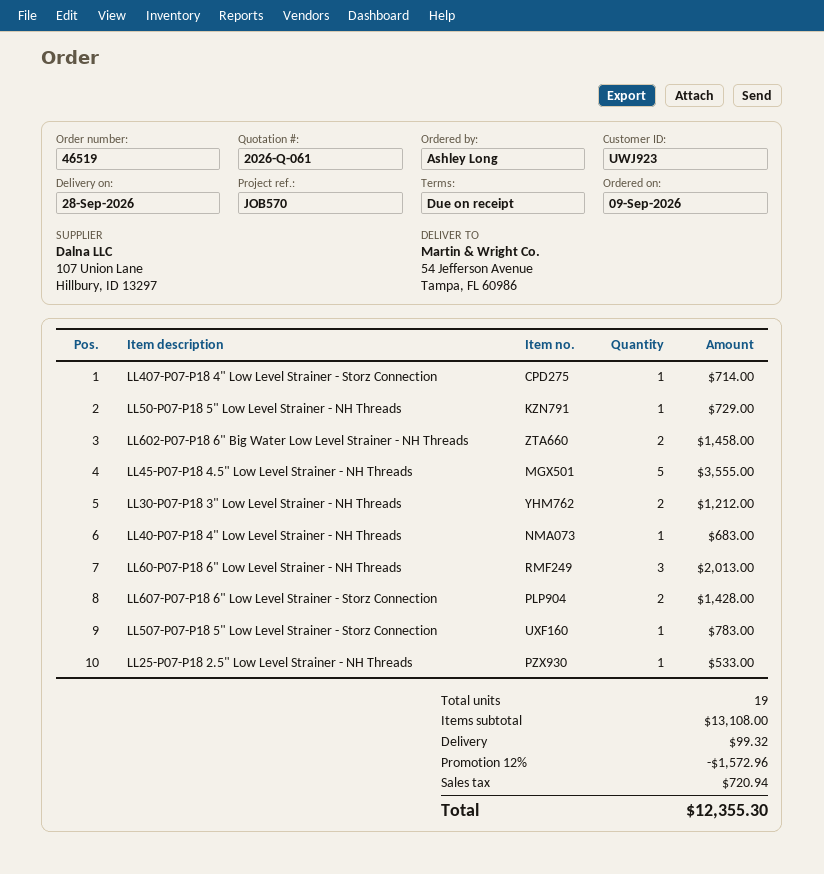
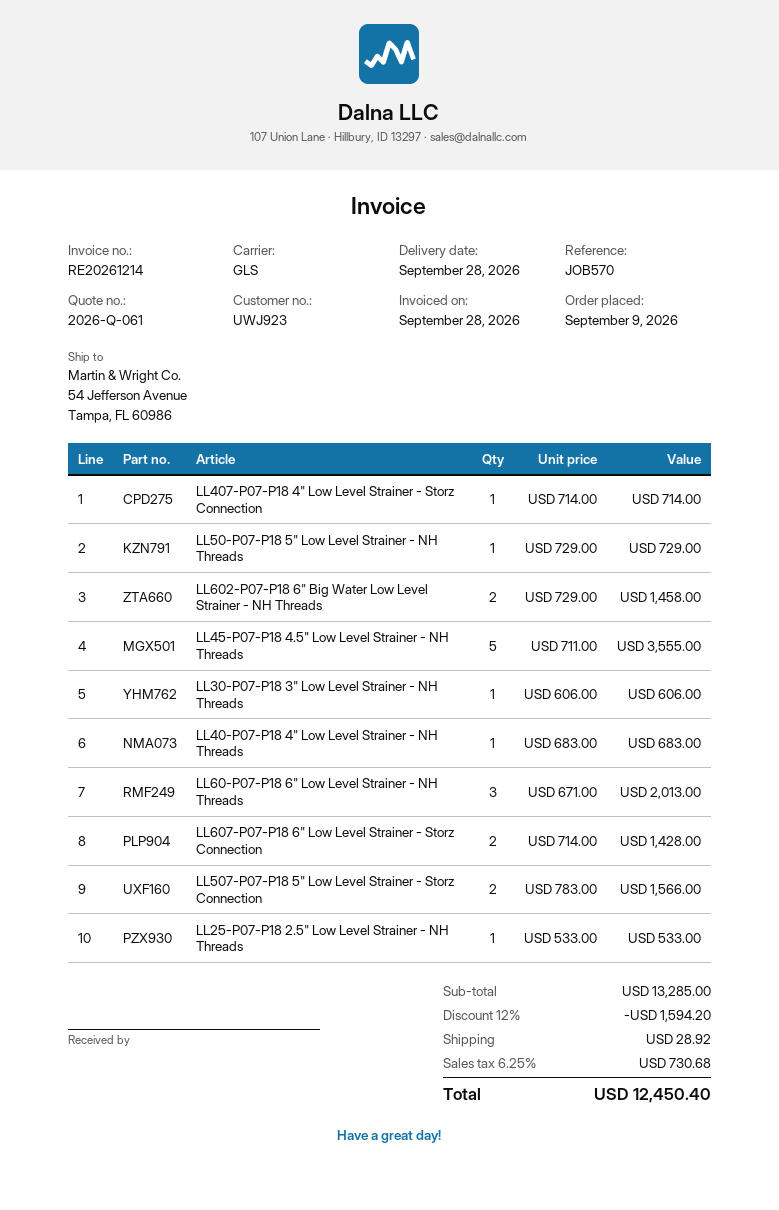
LL30-P07-P18 3" Low Level Strainer - NH Threads: 2 for 1212.00 -> 1 for 606.00
LL507-P07-P18 5" Low Level Strainer - Storz Connection: 1 for 783.00 -> 2 for 1566.00
subtotal: 13108.00 -> 13285.00
discount: 12% = 1572.96 -> 12% = 1594.20
shipping: 99.32 -> 28.92
tax: 720.94 -> 730.68
total: 12355.30 -> 12450.40

